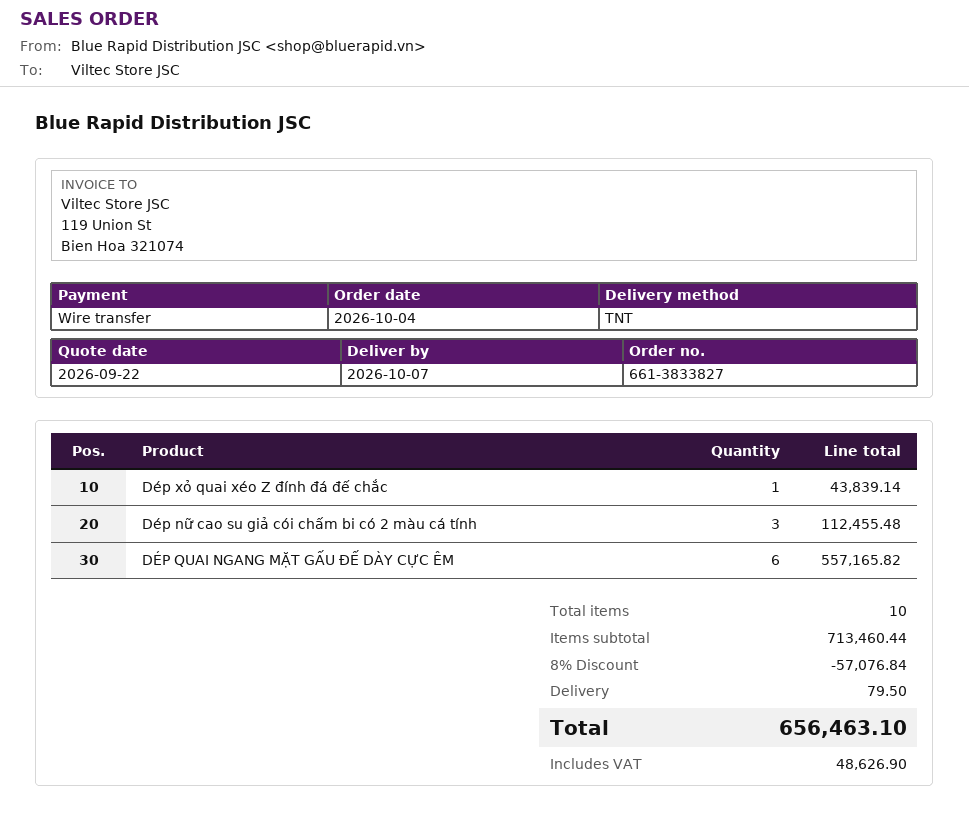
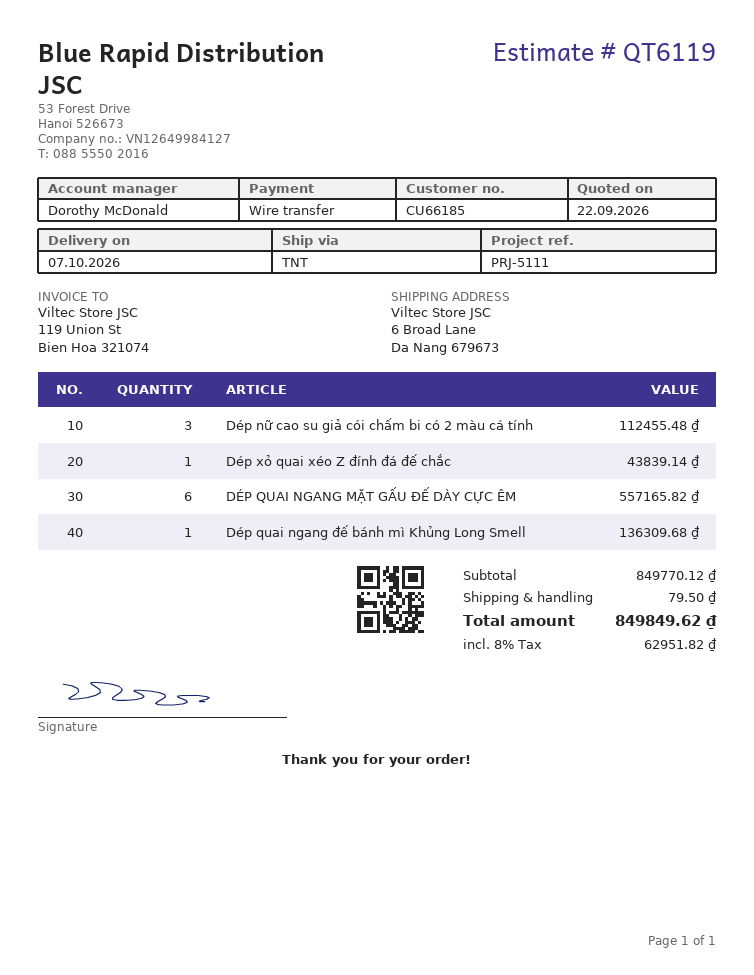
Dép quai ngang đế bánh mì Khủng Long Smell: none -> 1 for 136309.68
subtotal: 713460.44 -> 849770.12
discount: 8% = 57076.84 -> none
tax: 48626.90 -> 62951.82
total: 656463.10 -> 849849.62

